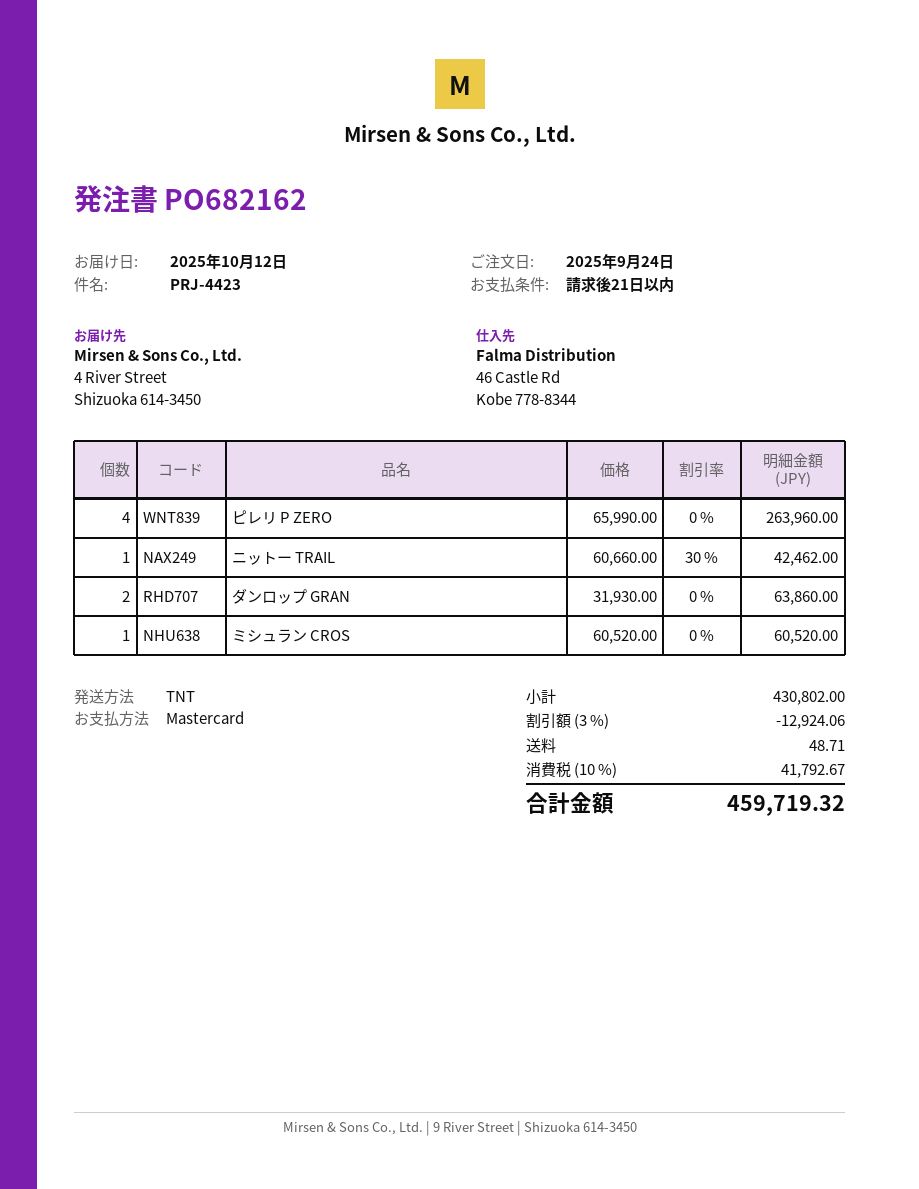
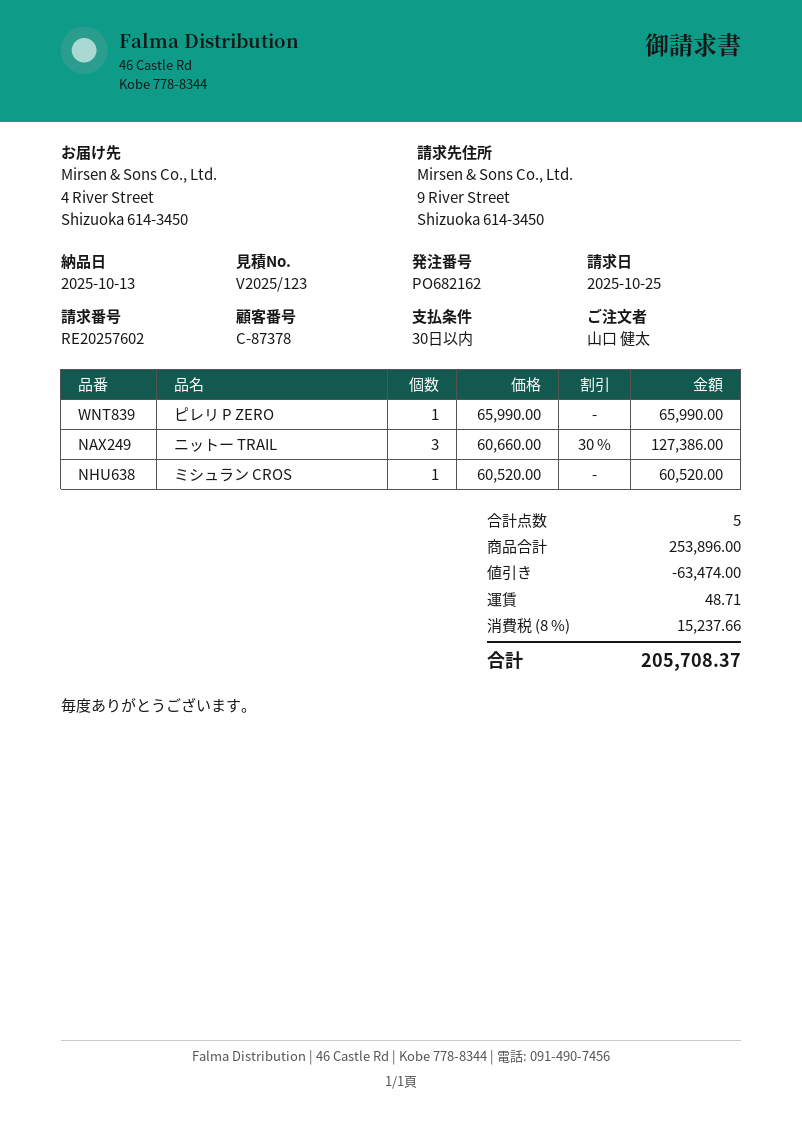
delivery date: 2025-10-12 -> 2025-10-13
payment terms: 21 days -> 30 days
ピレリ P ZERO: 4 x 65990.00 = 263960.00 -> 1 x 65990.00 = 65990.00
ニットー TRAIL: 1 x 60660.00 - 30% = 42462.00 -> 3 x 60660.00 - 30% = 127386.00
ダンロップ GRAN: 2 x 31930.00 = 63860.00 -> none
subtotal: 430802.00 -> 253896.00
discount: 12924.06 -> 63474.00
tax: 10% = 41792.67 -> 8% = 15237.66
total: 459719.32 -> 205708.37

